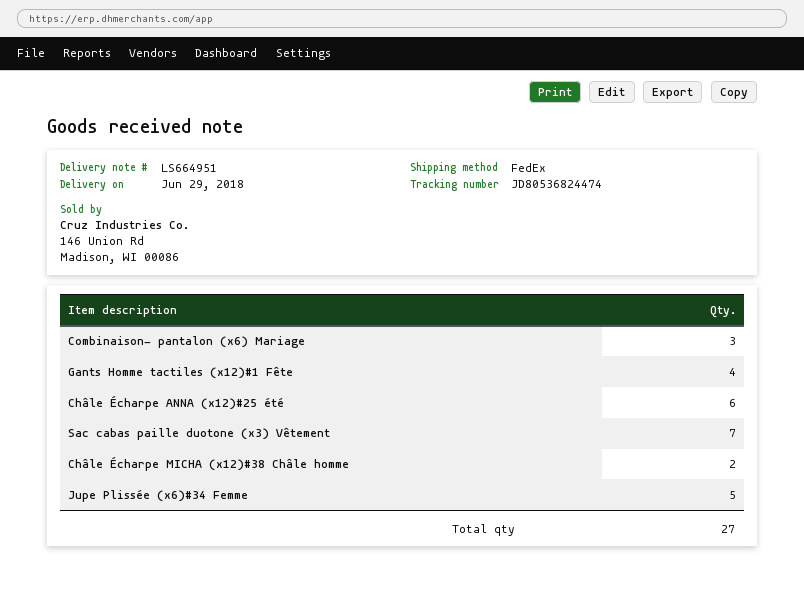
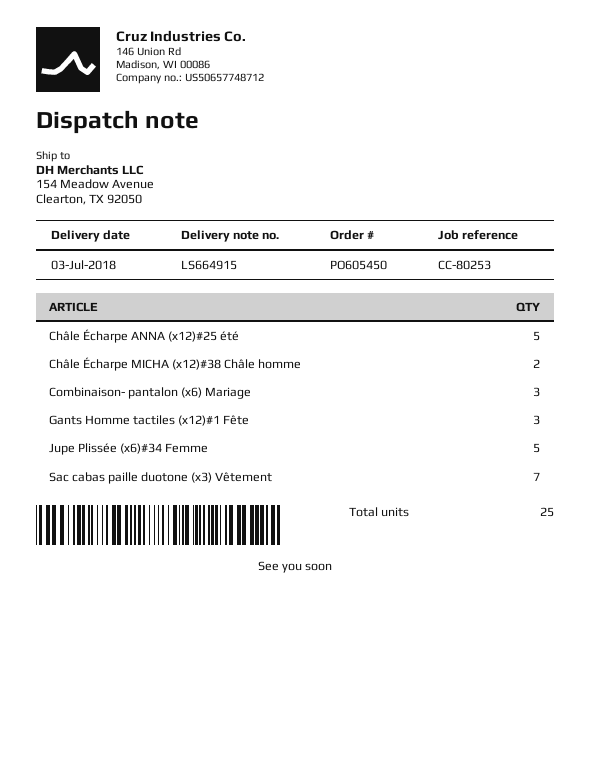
delivery note number: LS664951 -> LS664915
delivery date: 2018-06-29 -> 2018-07-03
Gants Homme tactiles (x12)#1 Fête: 4 -> 3
Châle Écharpe ANNA (x12)#25 été: 6 -> 5
total quantity: 27 -> 25

